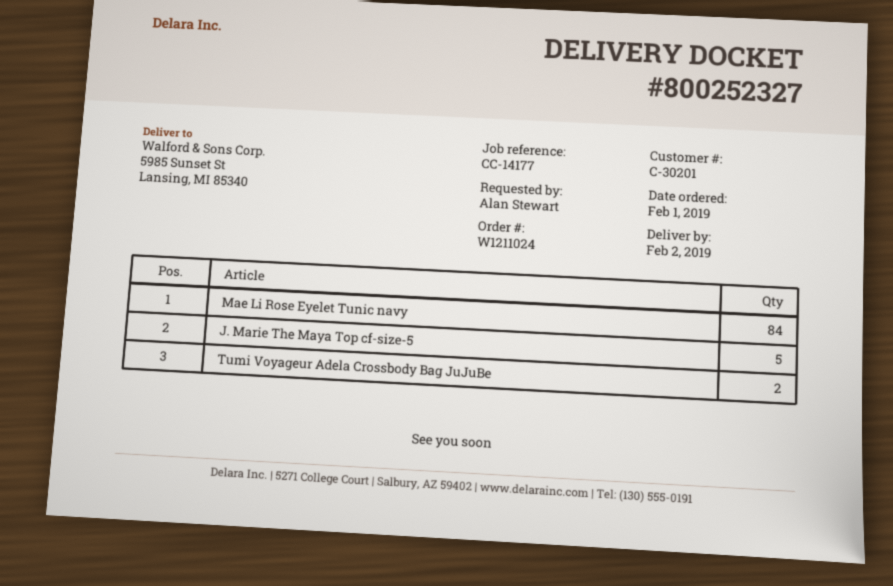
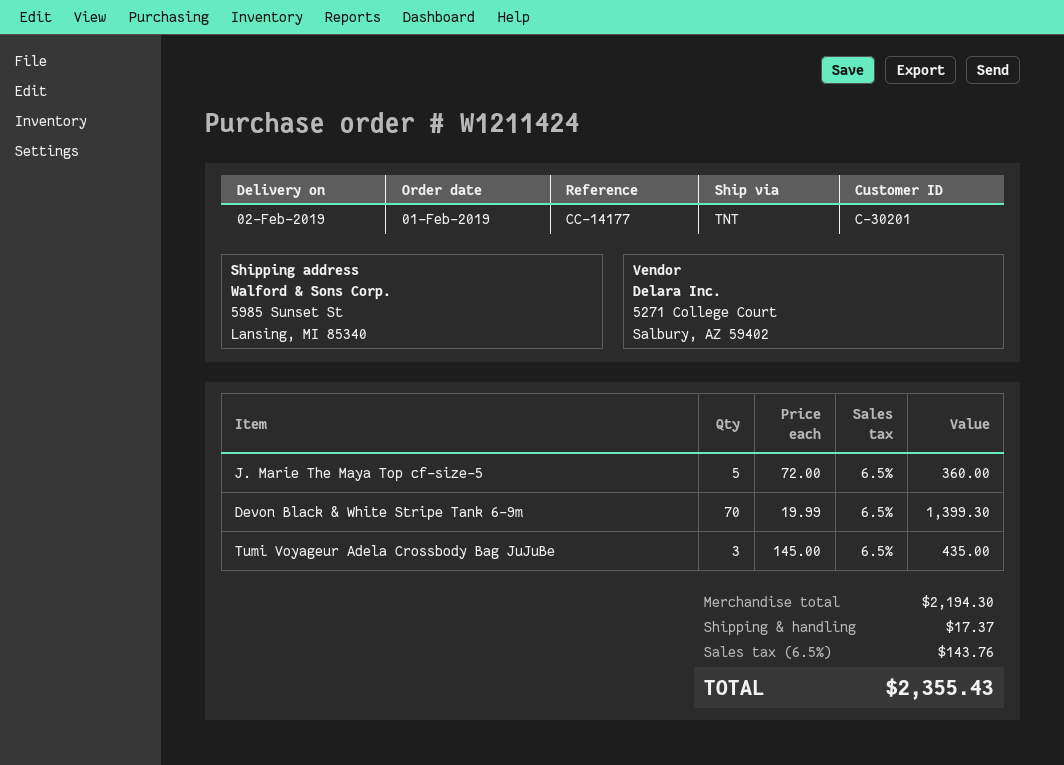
order number: W1211024 -> W1211424
Mae Li Rose Eyelet Tunic navy: 84 -> none
Tumi Voyageur Adela Crossbody Bag JuJuBe: 2 -> 3
Devon Black & White Stripe Tank 6-9m: none -> 70

